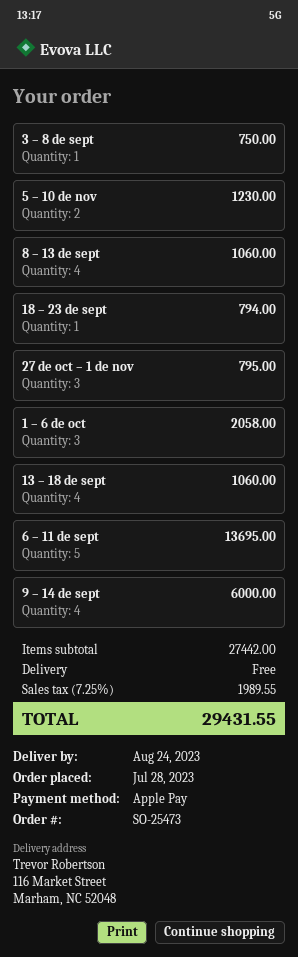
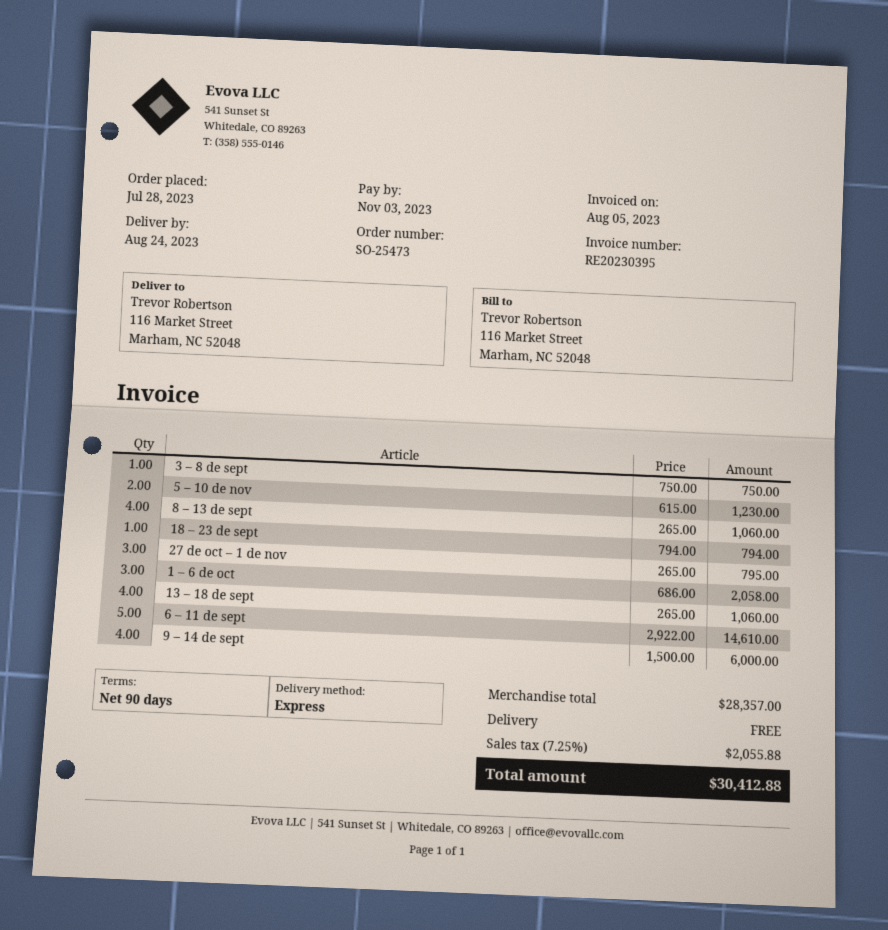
6 – 11 de sept: 5 for 13695.00 -> 5 for 14610.00
subtotal: 27442.00 -> 28357.00
tax: 7.25% = 1989.55 -> 7.25% = 2055.88
total: 29431.55 -> 30412.88

